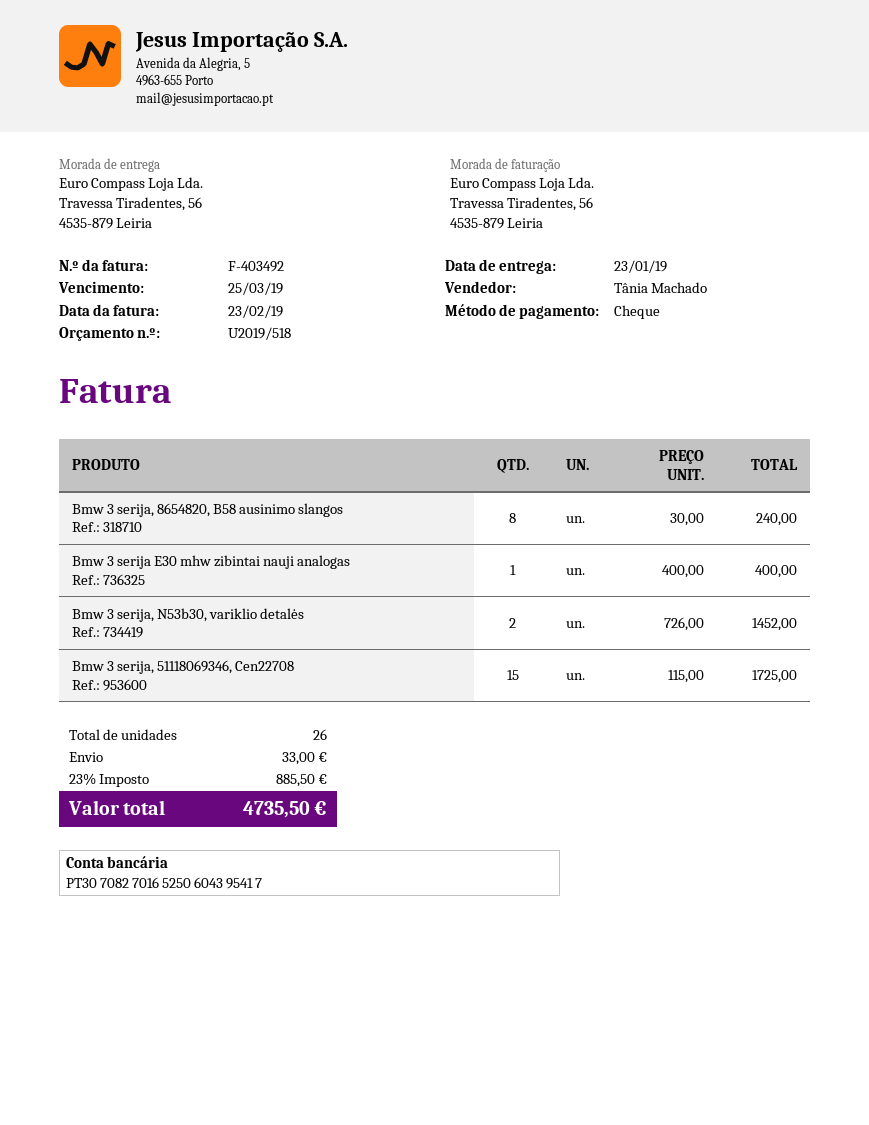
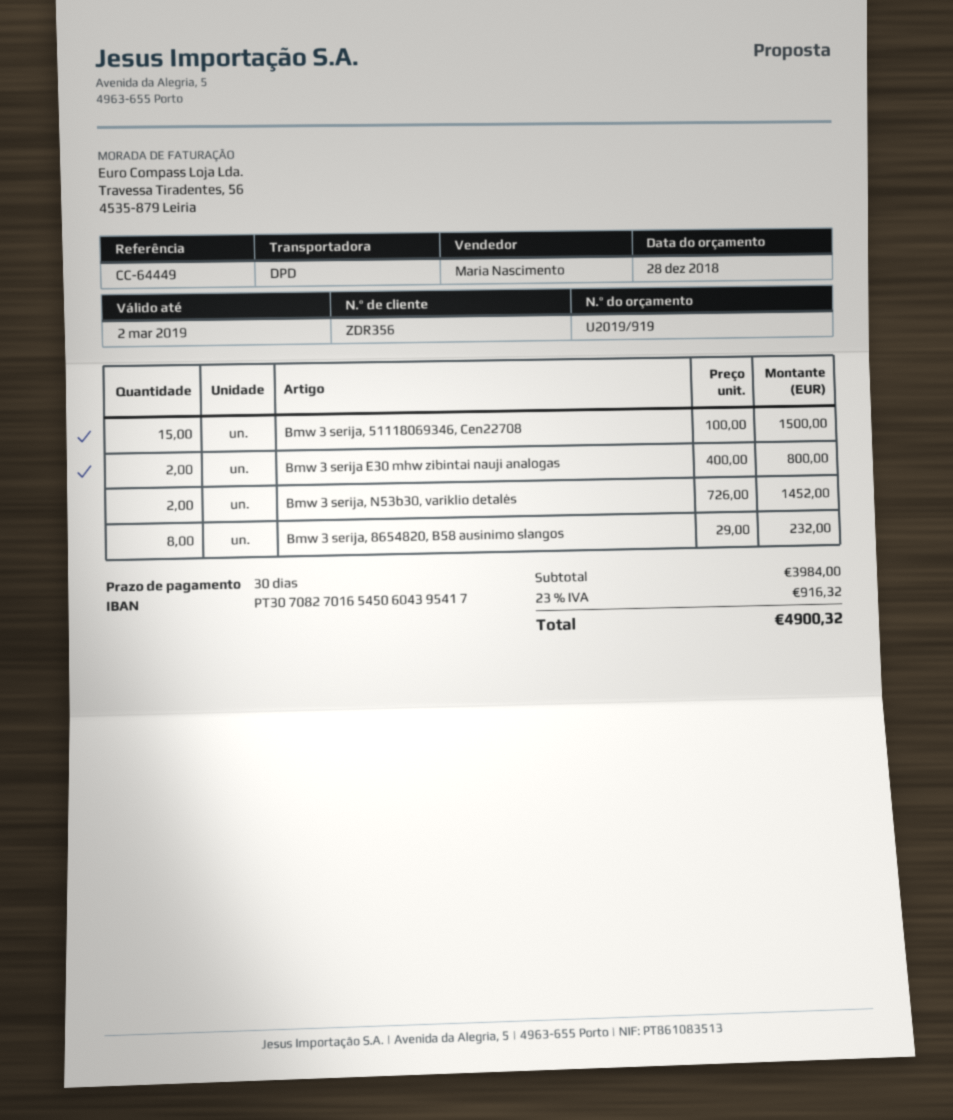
quote number: U2019/518 -> U2019/919
sales rep: Tânia Machado -> Maria Nascimento
bank account: PT30708270165250604395417 -> PT30708270165450604395417
Bmw 3 serija, 8654820, B58 ausinimo slangos: 8 x 30.00 = 240.00 -> 8 x 29.00 = 232.00
Bmw 3 serija E30 mhw zibintai nauji analogas: 1 x 400.00 = 400.00 -> 2 x 400.00 = 800.00
Bmw 3 serija, 51118069346, Cen22708: 15 x 115.00 = 1725.00 -> 15 x 100.00 = 1500.00
shipping: 33.00 -> none
tax: 23% = 885.50 -> 23% = 916.32
total: 4735.50 -> 4900.32

